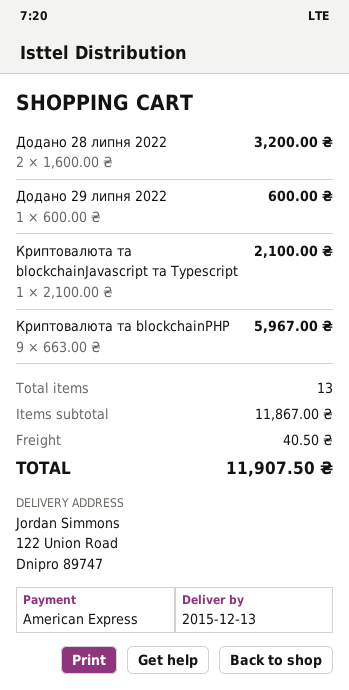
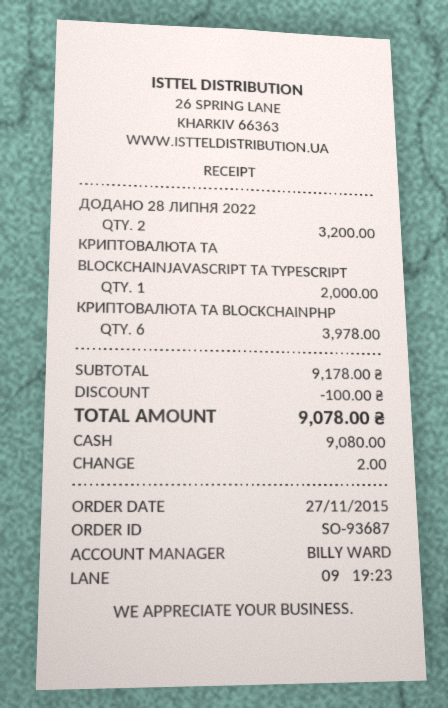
payment method: American Express -> cash
Додано 29 липня 2022: 1 for 600.00 -> none
Криптовалюта та blockchainJavascript та Typescript: 1 for 2100.00 -> 1 for 2000.00
Криптовалюта та blockchainPHP: 9 for 5967.00 -> 6 for 3978.00
subtotal: 11867.00 -> 9178.00
discount: none -> 100.00
shipping: 40.50 -> none
total: 11907.50 -> 9078.00

